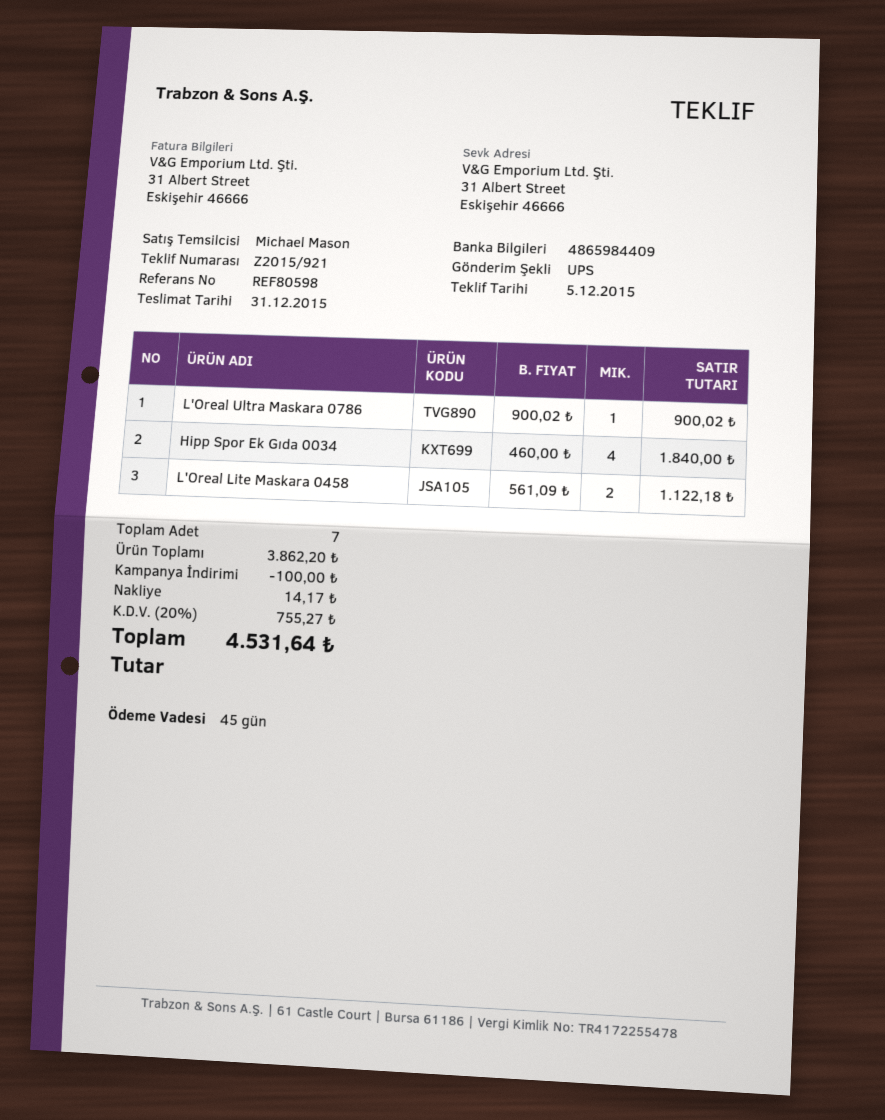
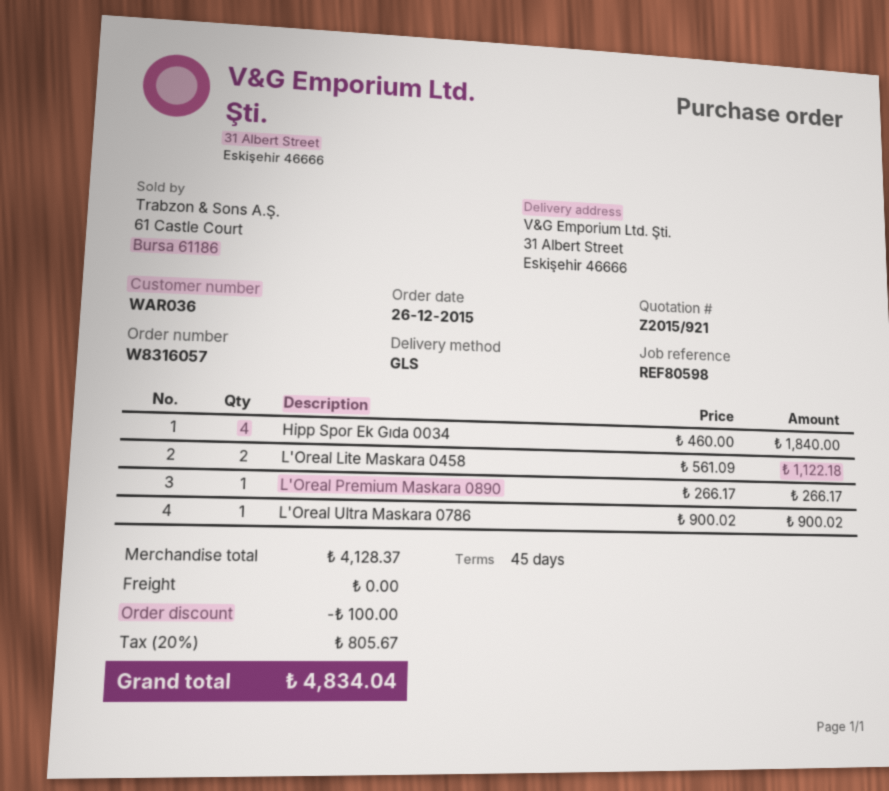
shipping method: UPS -> GLS
L'Oreal Premium Maskara 0890: none -> 1 x 266.17 = 266.17
subtotal: 3862.20 -> 4128.37
shipping: 14.17 -> 0.00
tax: 20% = 755.27 -> 20% = 805.67
total: 4531.64 -> 4834.04

